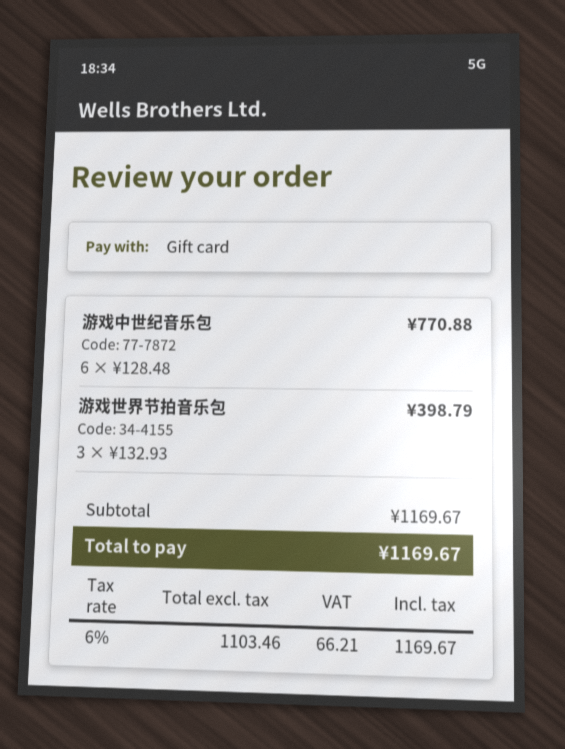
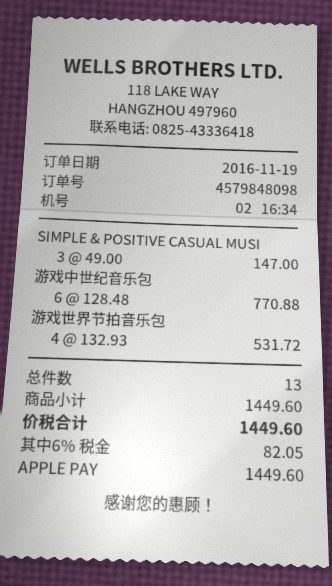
payment method: gift card -> Apple Pay
游戏世界节拍音乐包: 3 x 132.93 = 398.79 -> 4 x 132.93 = 531.72
SIMPLE & POSITIVE CASUAL MUSI: none -> 3 x 49.00 = 147.00
subtotal: 1169.67 -> 1449.60
tax: 6% = 66.21 -> 6% = 82.05
total: 1169.67 -> 1449.60

